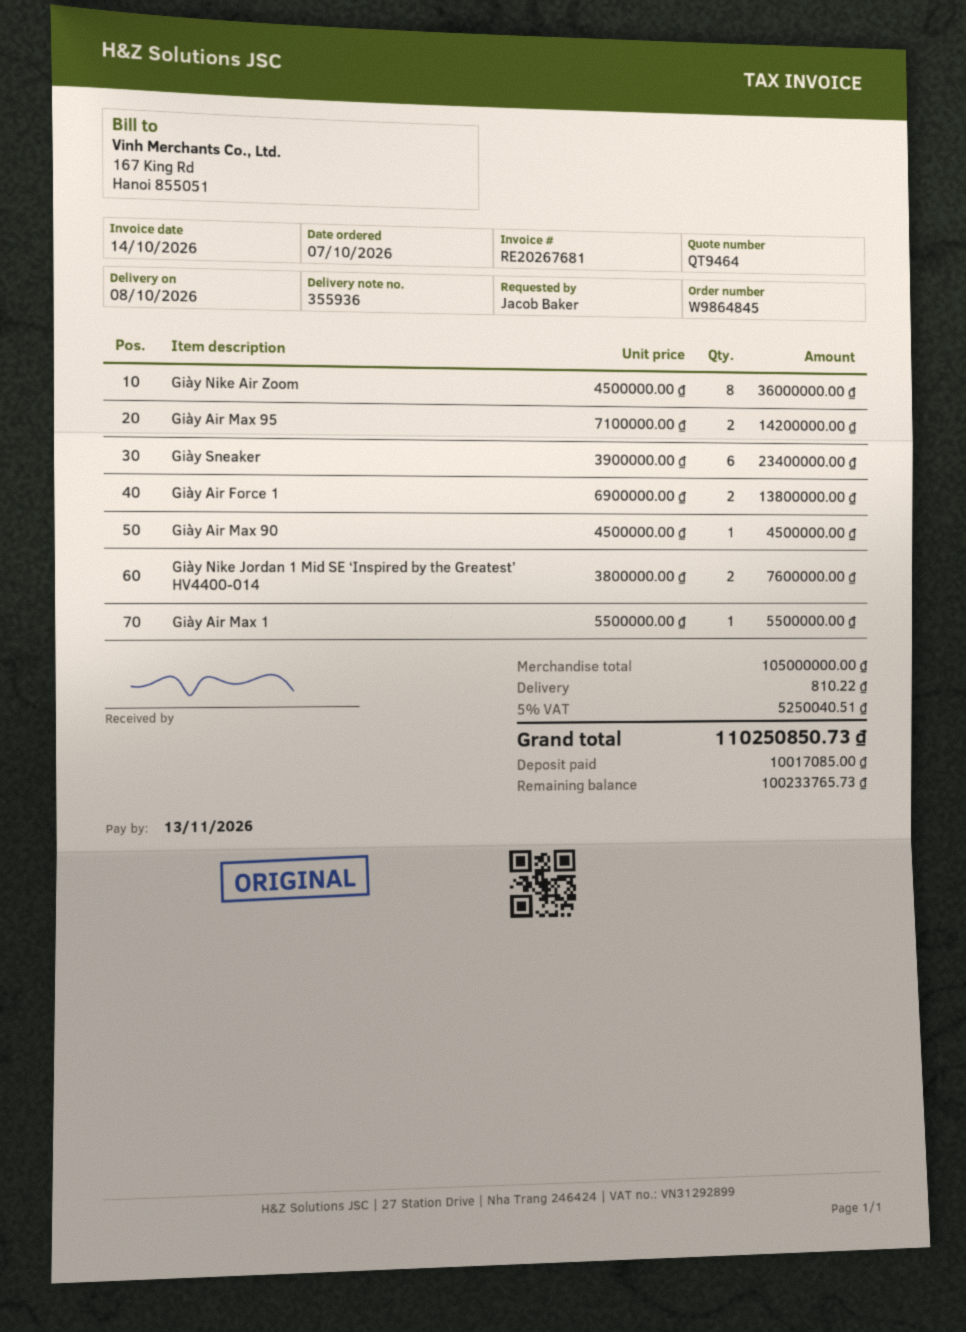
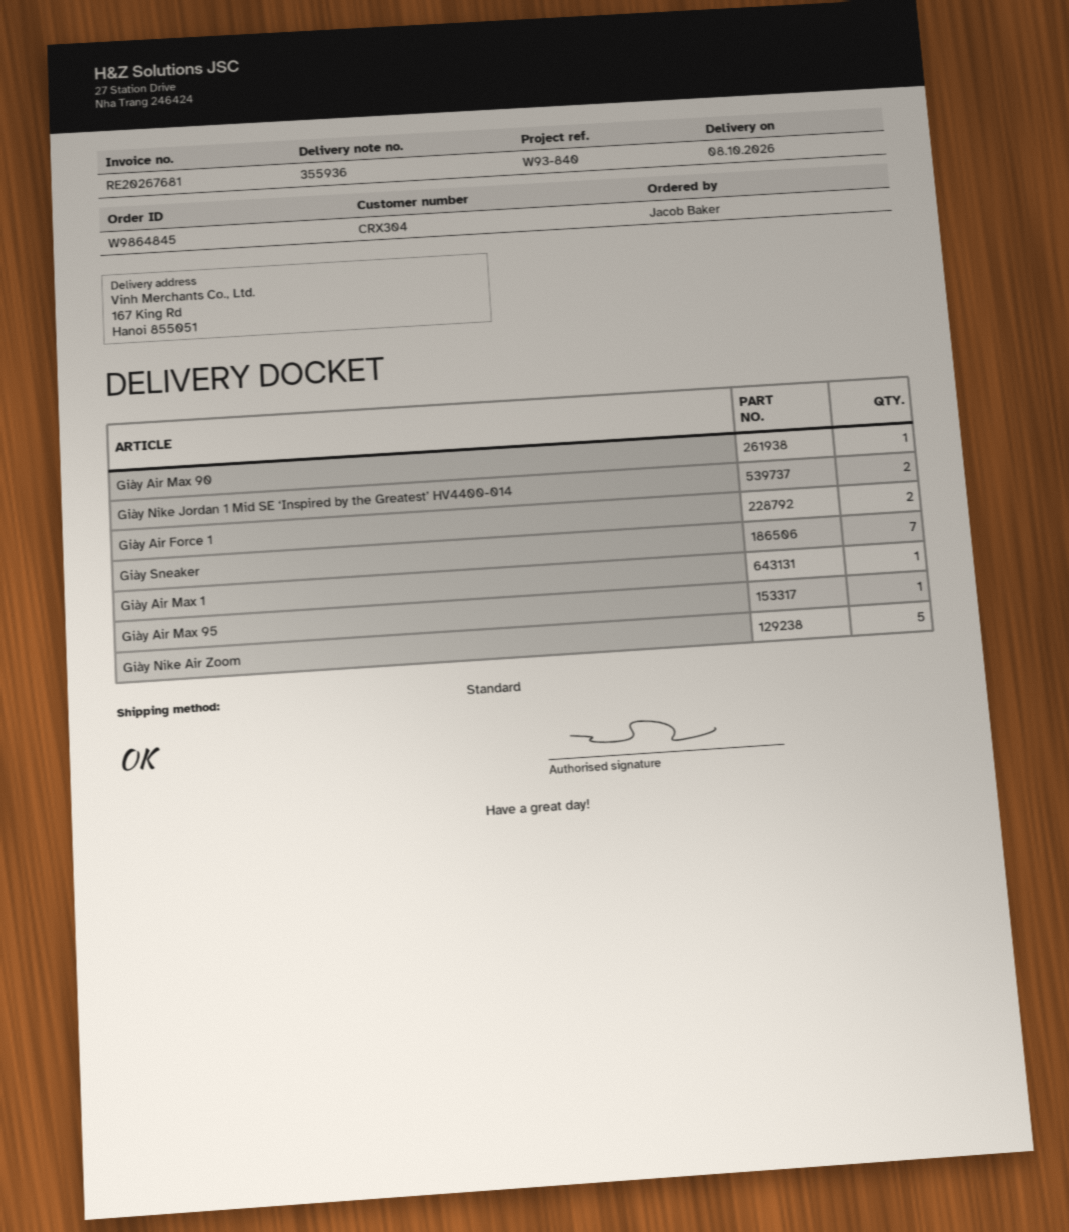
Giày Nike Air Zoom: 8 -> 5
Giày Air Max 95: 2 -> 1
Giày Sneaker: 6 -> 7

